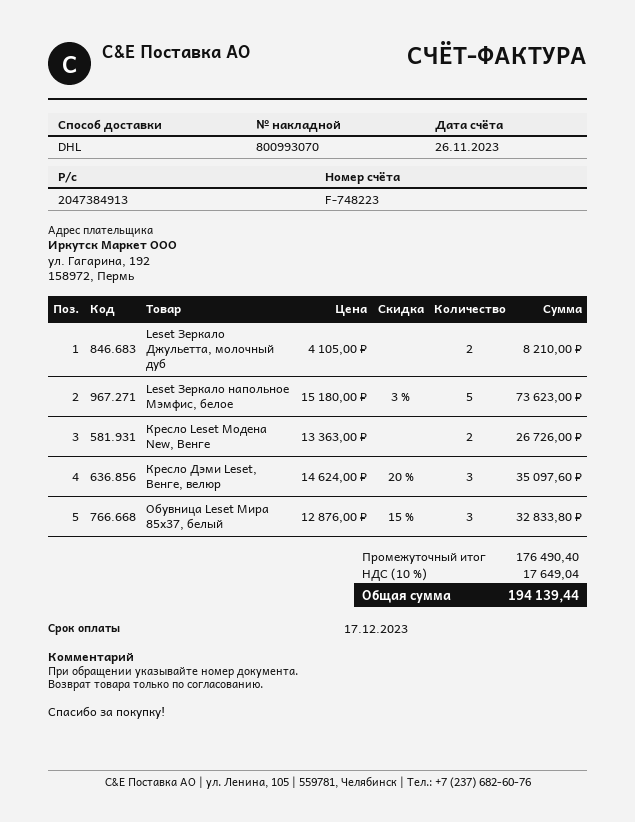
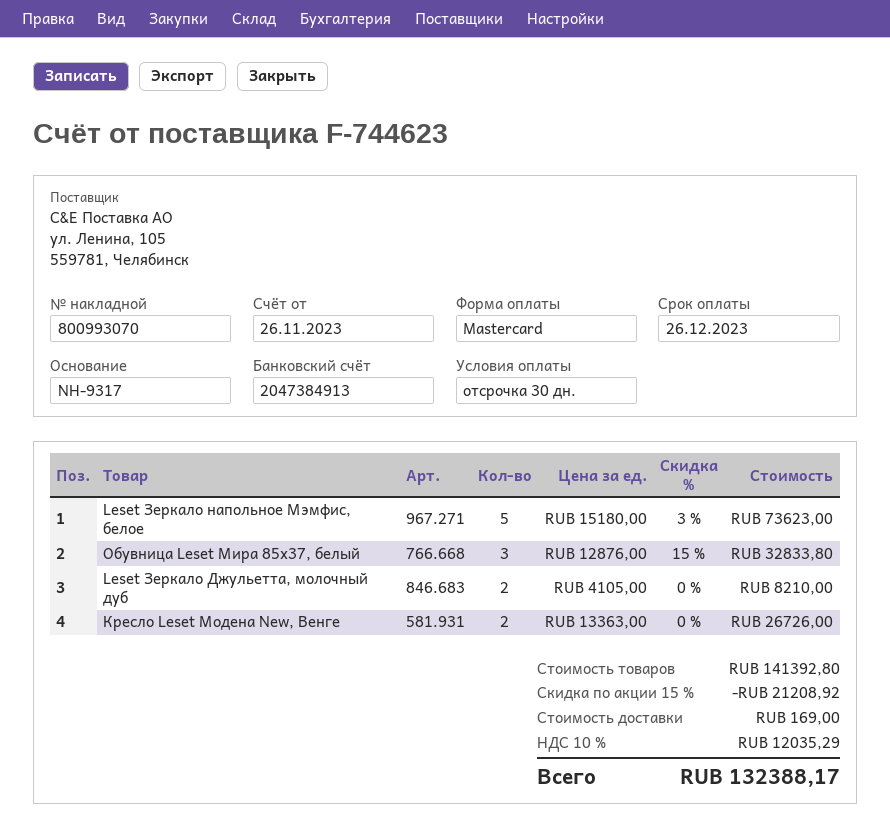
invoice number: F-748223 -> F-744623
due date: 2023-12-17 -> 2023-12-26
Кресло Дэми Leset, Венге, велюр: 3 x 14624.00 - 20% = 35097.60 -> none
subtotal: 176490.40 -> 141392.80
discount: none -> 15% = 21208.92
shipping: none -> 169.00
tax: 10% = 17649.04 -> 10% = 12035.29
total: 194139.44 -> 132388.17

